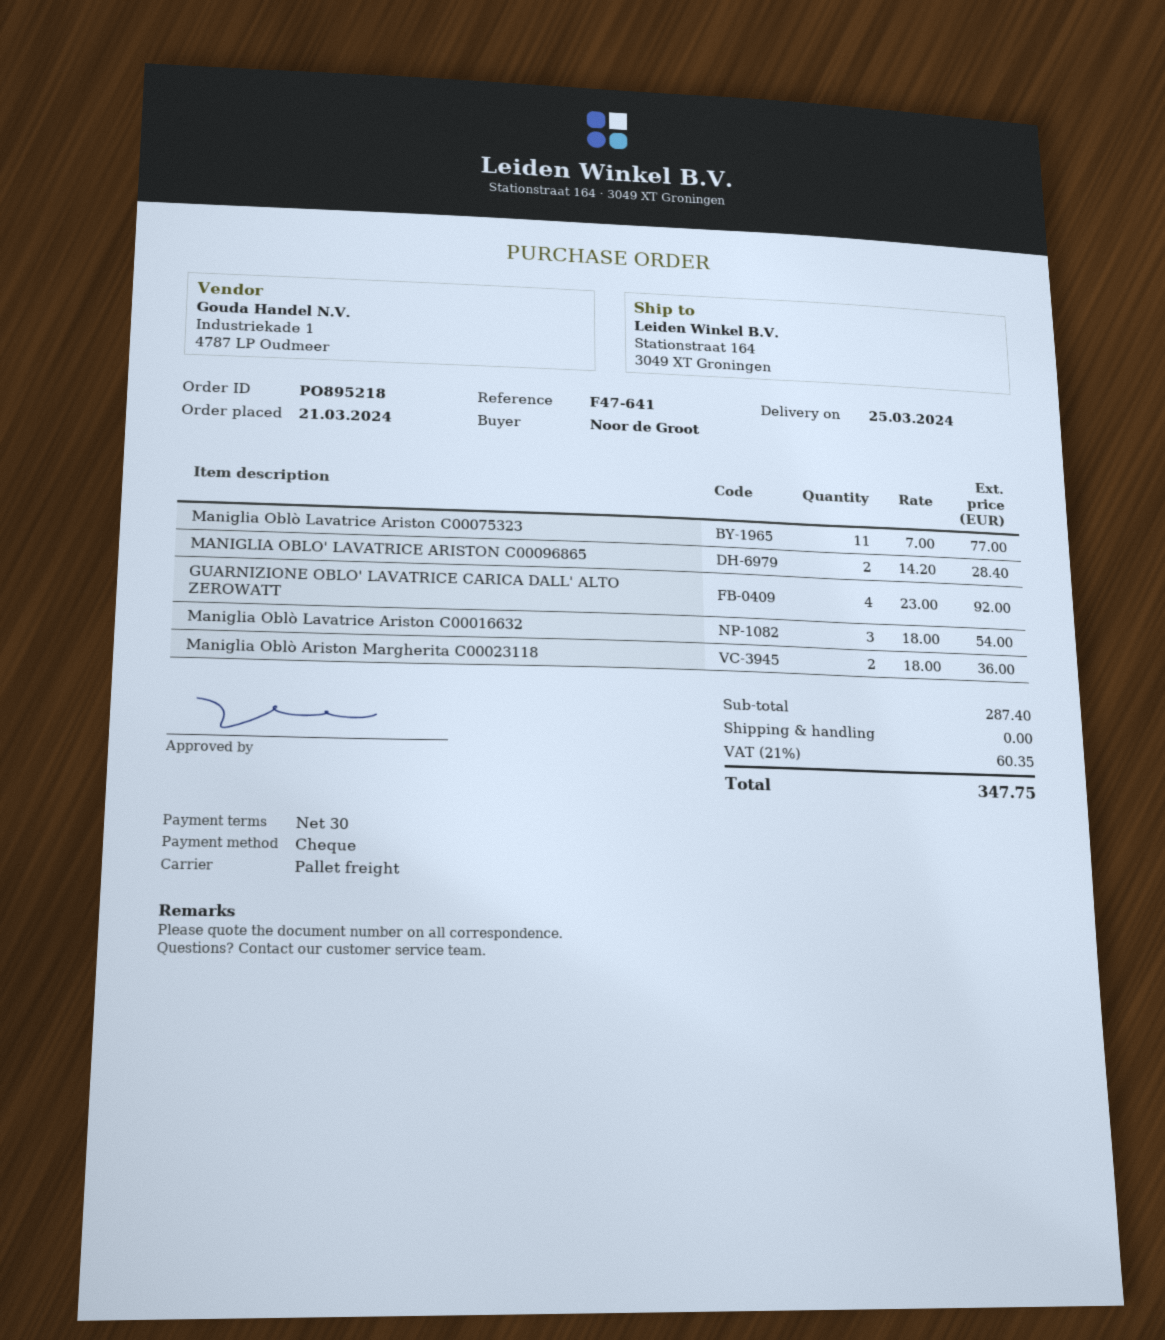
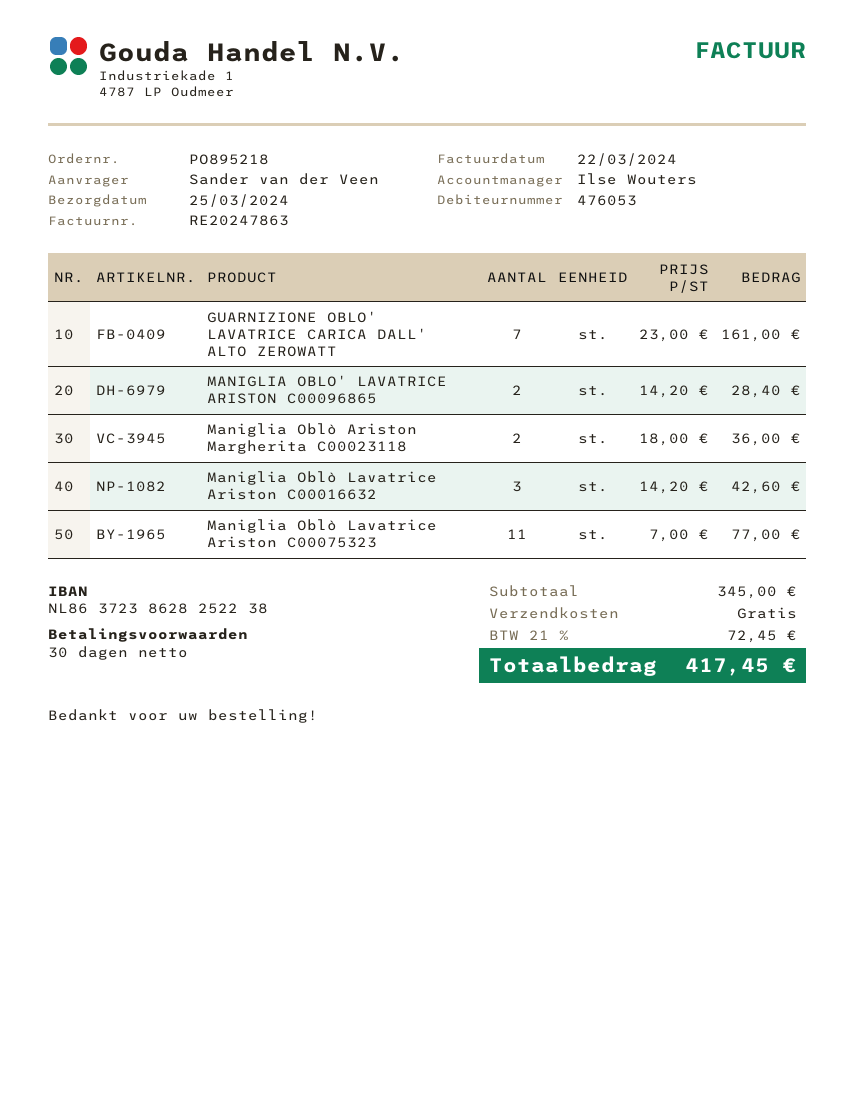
ordered by: Noor de Groot -> Sander van der Veen
GUARNIZIONE OBLO' LAVATRICE CARICA DALL' ALTO ZEROWATT: 4 x 23.00 = 92.00 -> 7 x 23.00 = 161.00
Maniglia Oblò Lavatrice Ariston C00016632: 3 x 18.00 = 54.00 -> 3 x 14.20 = 42.60
subtotal: 287.40 -> 345.00
tax: 21% = 60.35 -> 21% = 72.45
total: 347.75 -> 417.45

